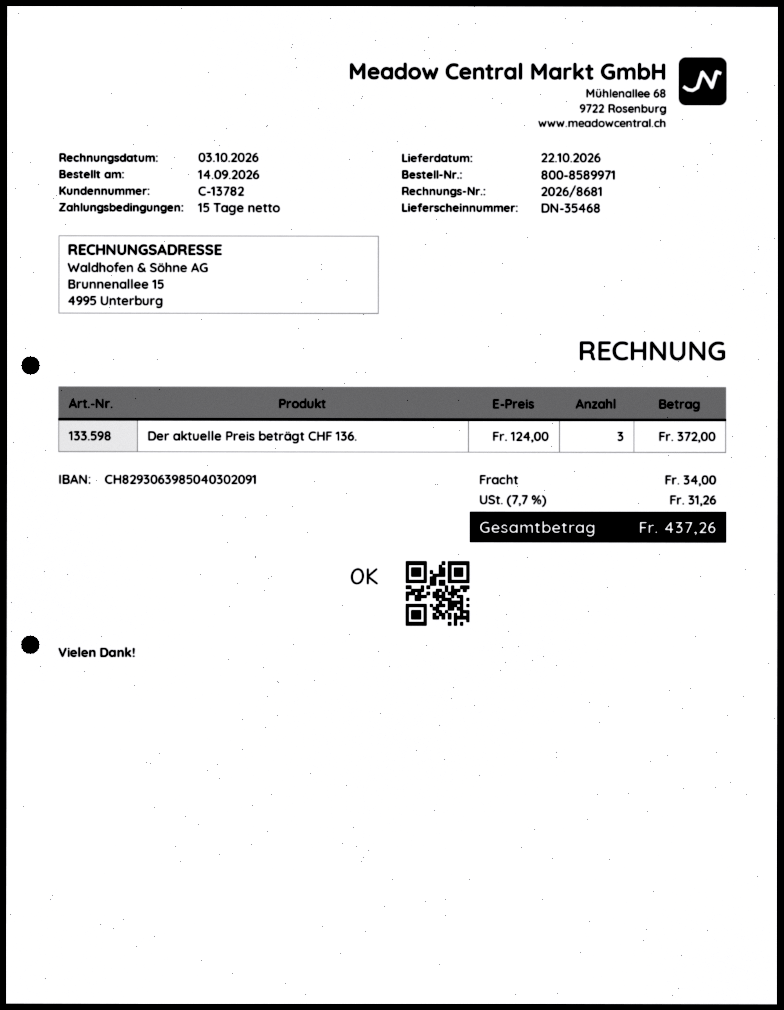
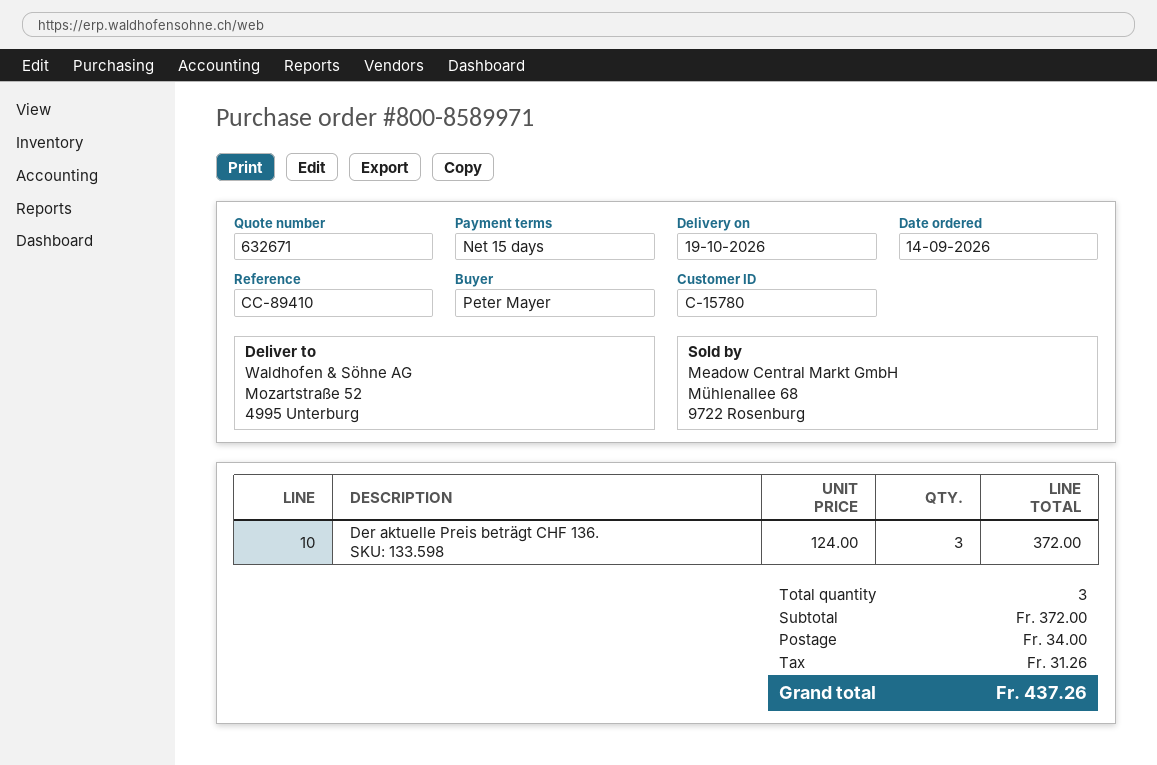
delivery date: 2026-10-22 -> 2026-10-19
customer number: C-13782 -> C-15780

